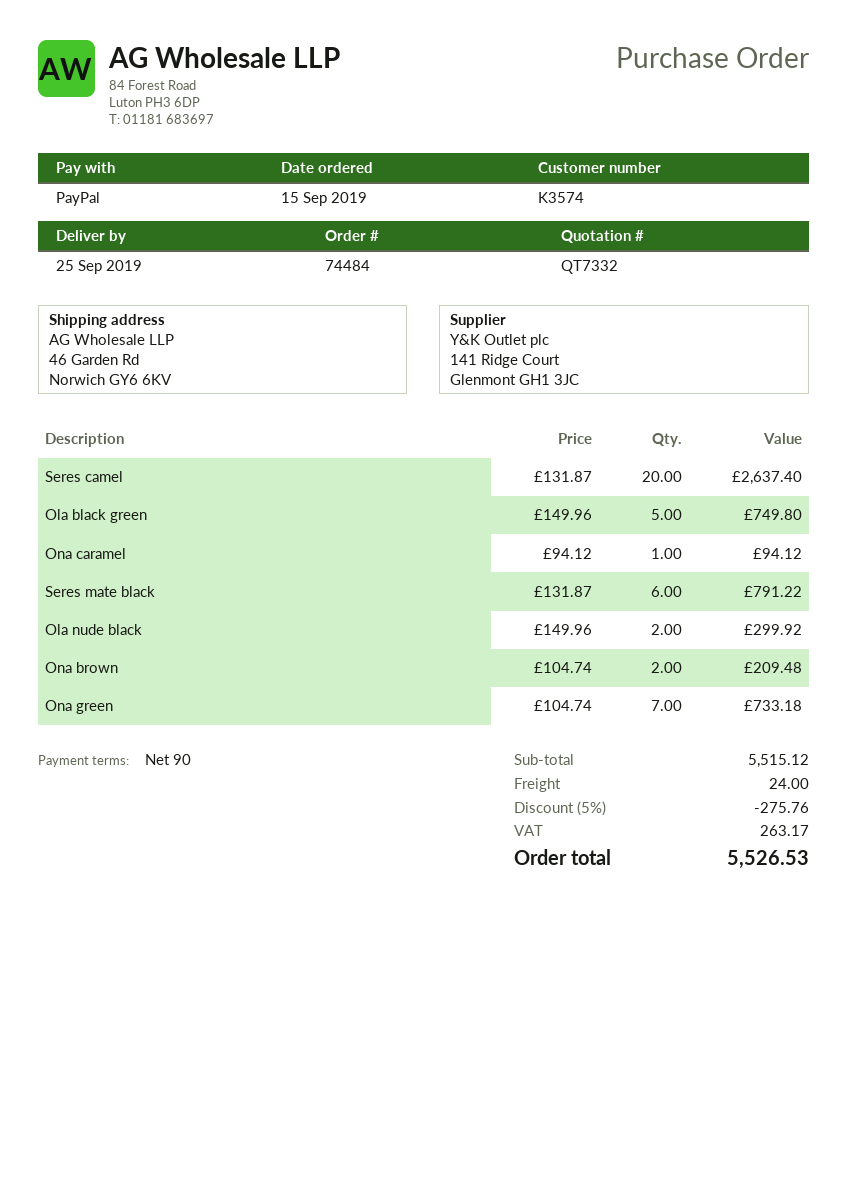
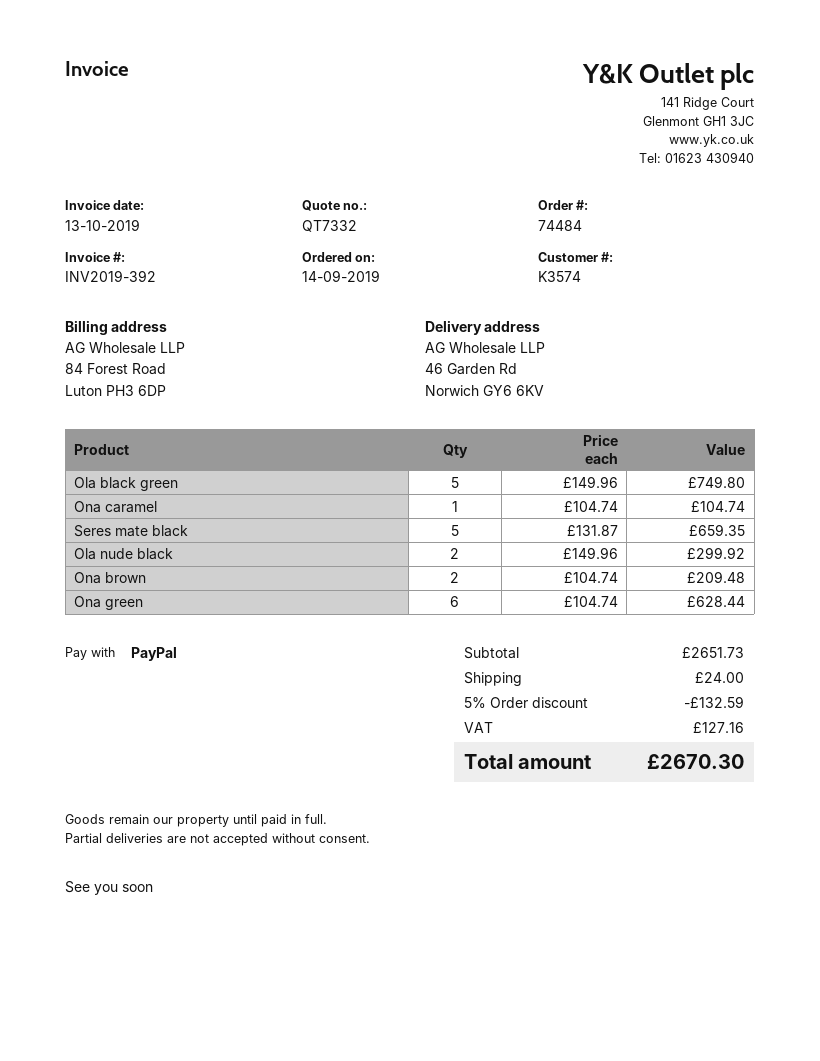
order date: 2019-09-15 -> 2019-09-14
Seres camel: 20 x 131.87 = 2637.40 -> none
Ona caramel: 1 x 94.12 = 94.12 -> 1 x 104.74 = 104.74
Seres mate black: 6 x 131.87 = 791.22 -> 5 x 131.87 = 659.35
Ona green: 7 x 104.74 = 733.18 -> 6 x 104.74 = 628.44
subtotal: 5515.12 -> 2651.73
discount: 5% = 275.76 -> 5% = 132.59
tax: 263.17 -> 127.16
total: 5526.53 -> 2670.30

